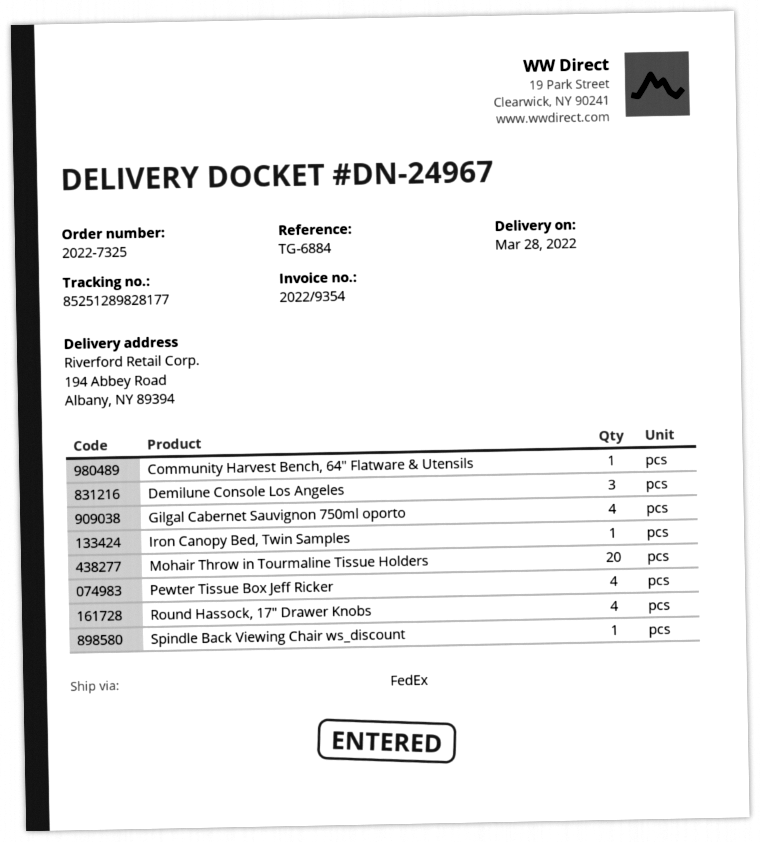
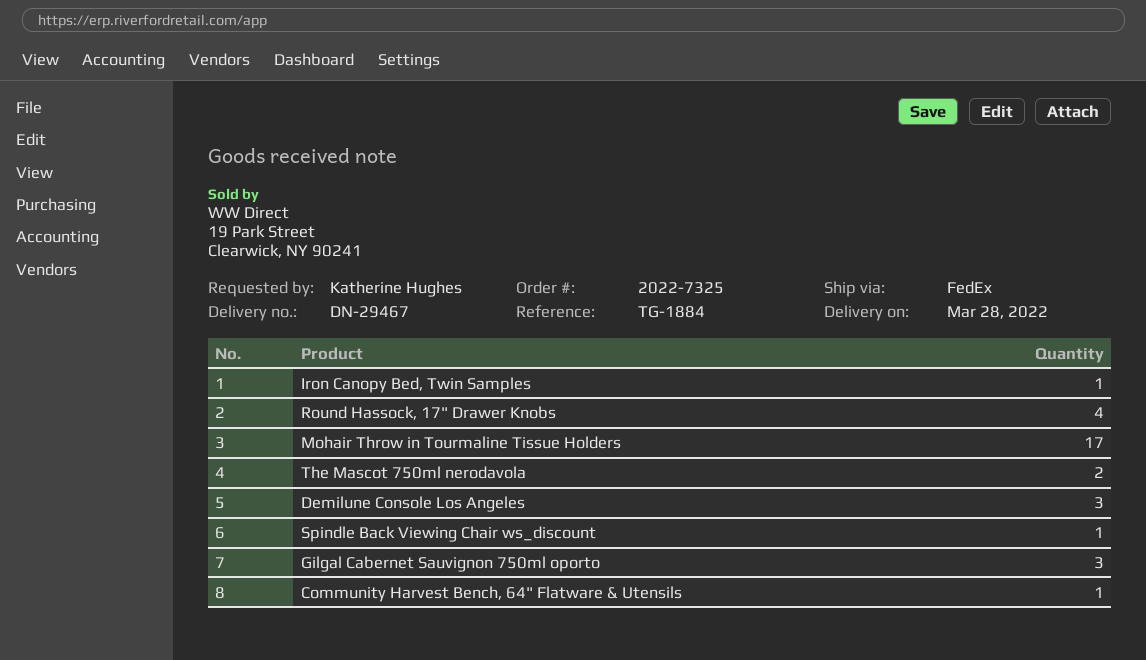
delivery note number: DN-24967 -> DN-29467
reference: TG-6884 -> TG-1884
Gilgal Cabernet Sauvignon 750ml oporto: 4 -> 3
Mohair Throw in Tourmaline Tissue Holders: 20 -> 17
Pewter Tissue Box Jeff Ricker: 4 -> none
The Mascot 750ml nerodavola: none -> 2

